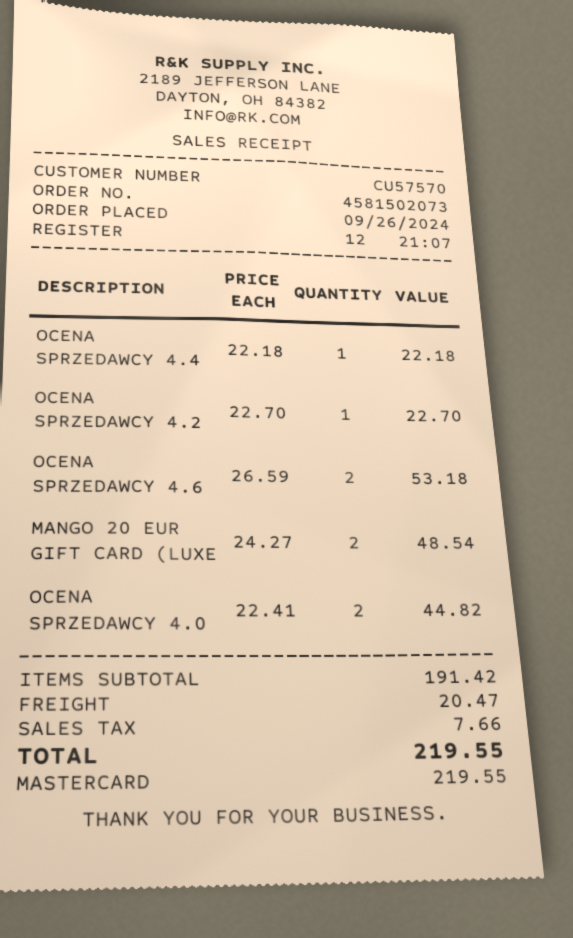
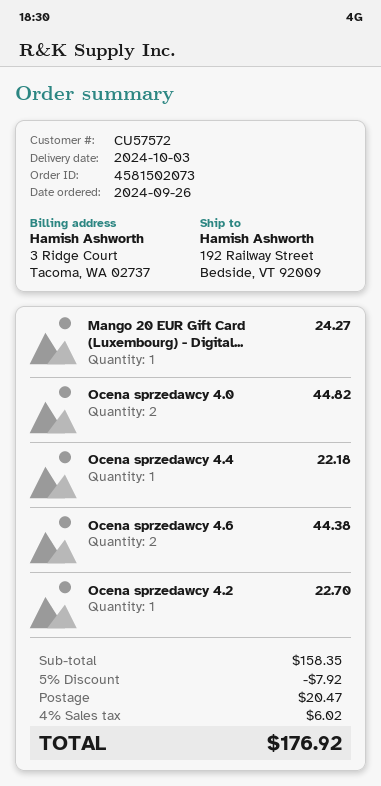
customer number: CU57570 -> CU57572
OCENA SPRZEDAWCY 4.6: 2 for 53.18 -> 2 for 44.38
MANGO 20 EUR GIFT CARD (LUXE: 2 for 48.54 -> 1 for 24.27
subtotal: 191.42 -> 158.35
discount: none -> 5% = 7.92
tax: 7.66 -> 6.02
total: 219.55 -> 176.92

